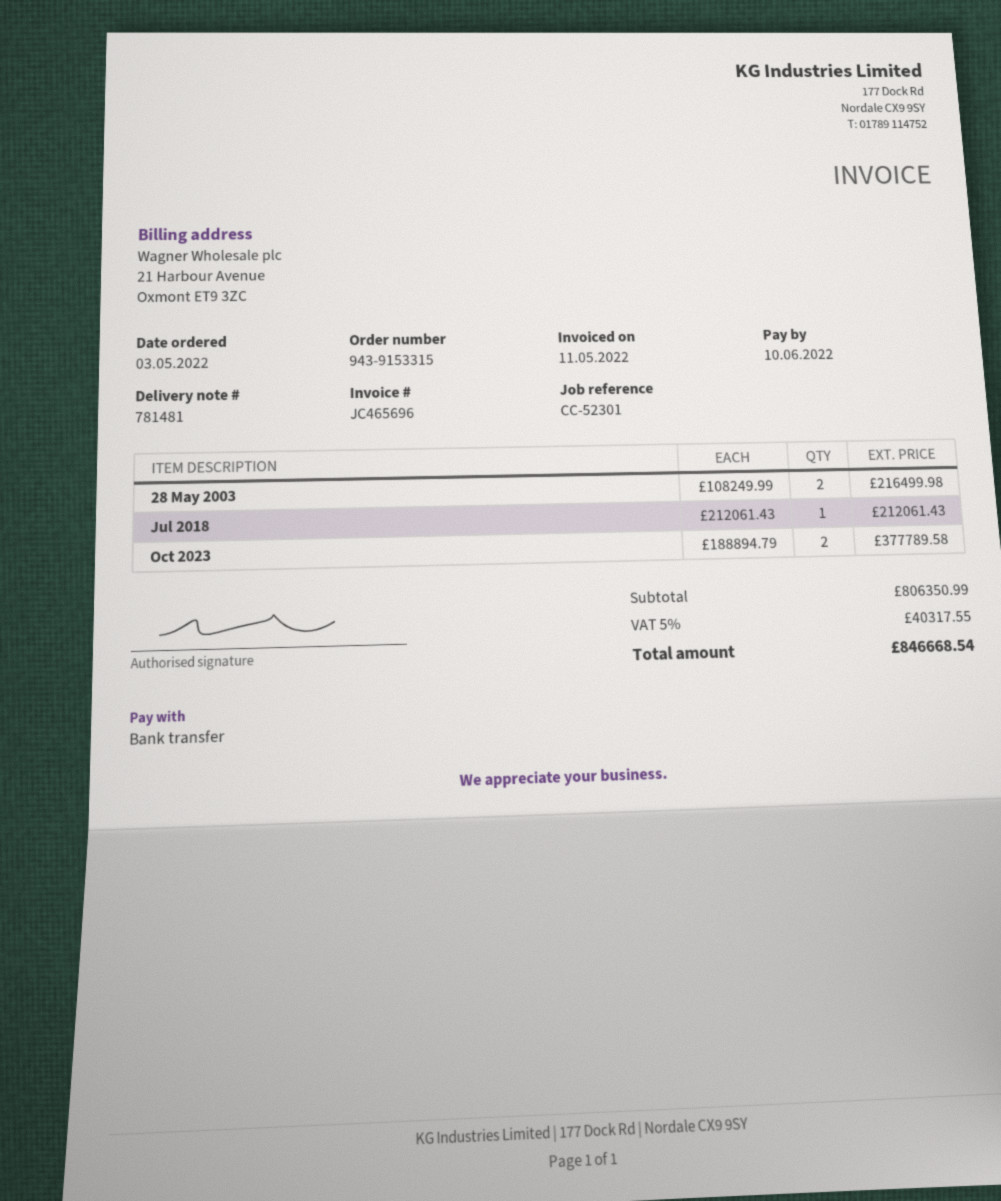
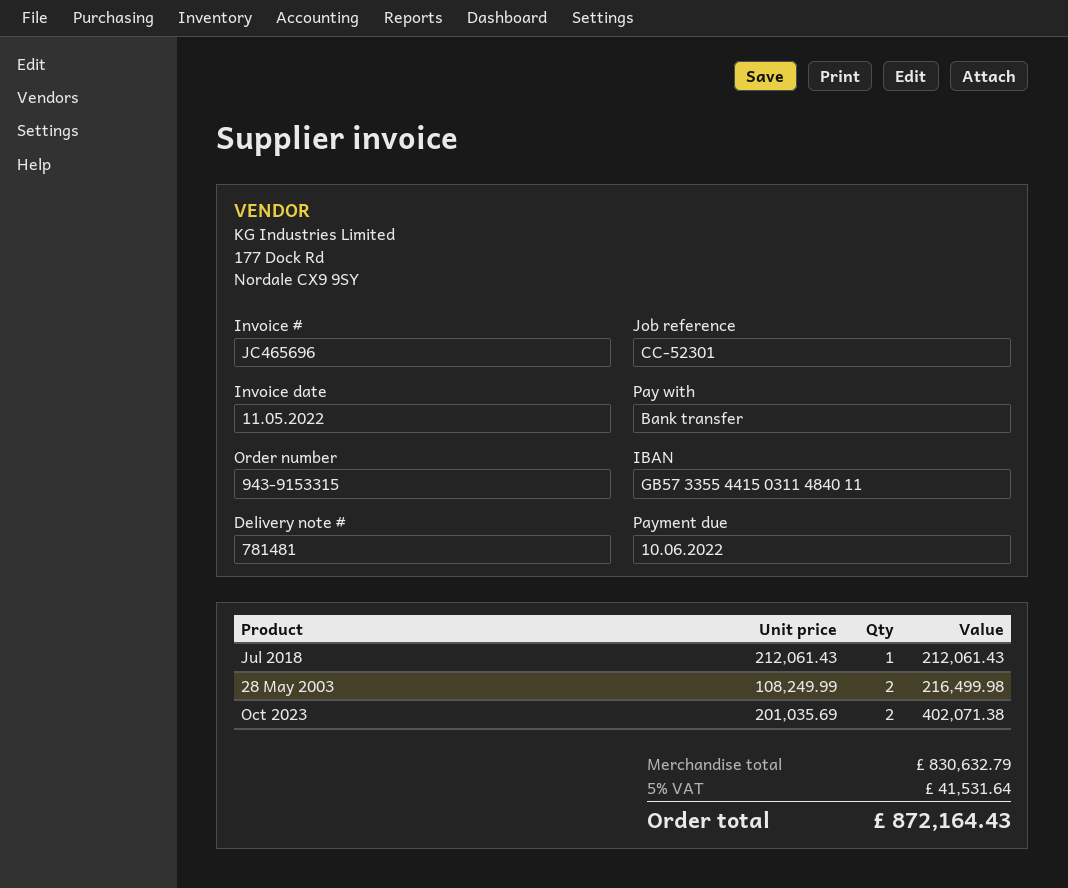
Oct 2023: 2 x 188894.79 = 377789.58 -> 2 x 201035.69 = 402071.38
subtotal: 806350.99 -> 830632.79
tax: 5% = 40317.55 -> 5% = 41531.64
total: 846668.54 -> 872164.43

